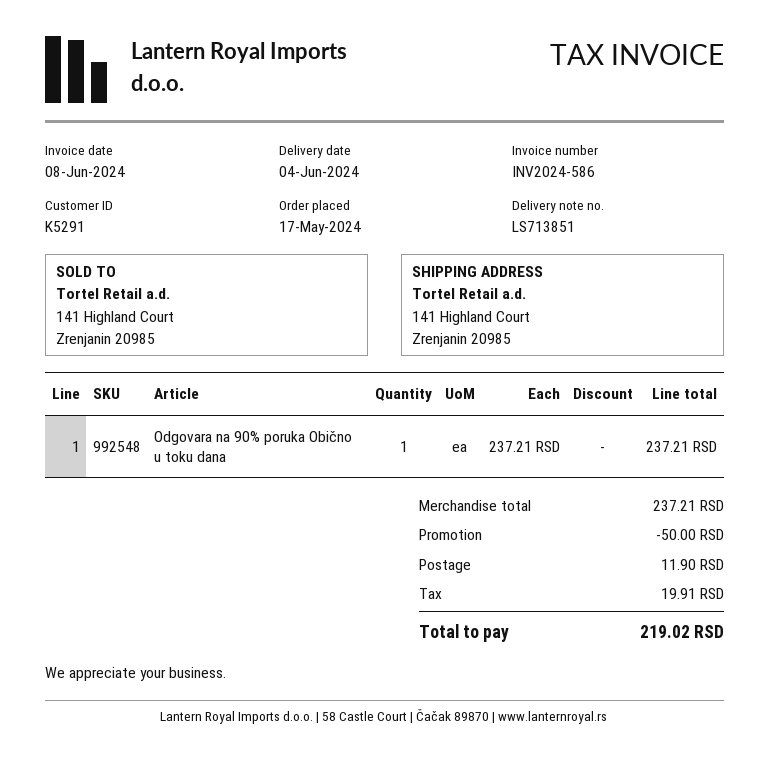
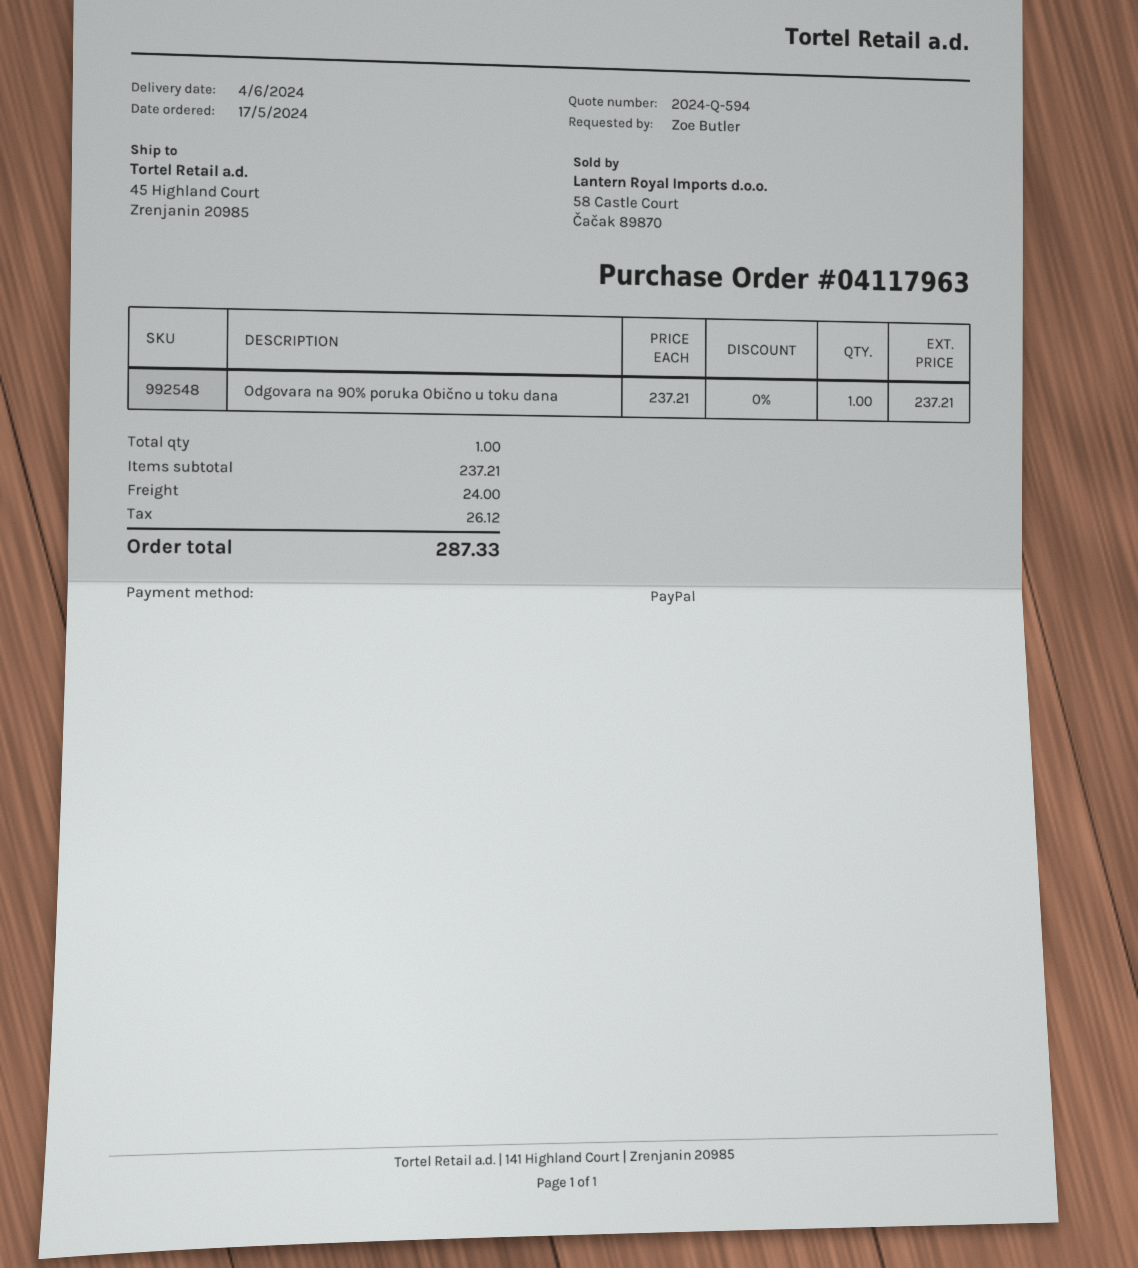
ship to: 141 Highland Court, Zrenjanin 20985 -> 45 Highland Court, Zrenjanin 20985
discount: 50.00 -> none
shipping: 11.90 -> 24.00
tax: 19.91 -> 26.12
total: 219.02 -> 287.33

